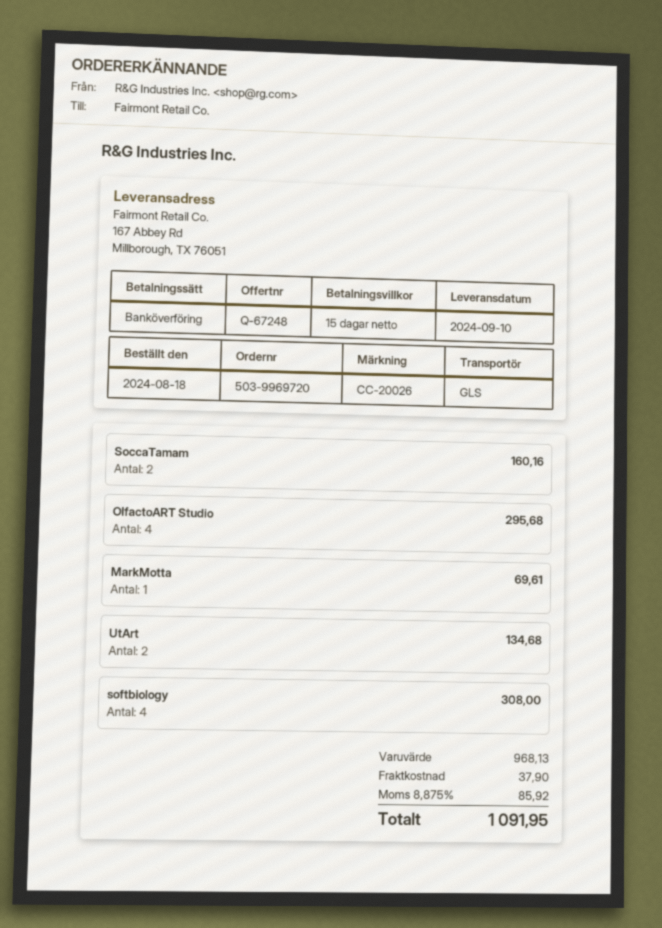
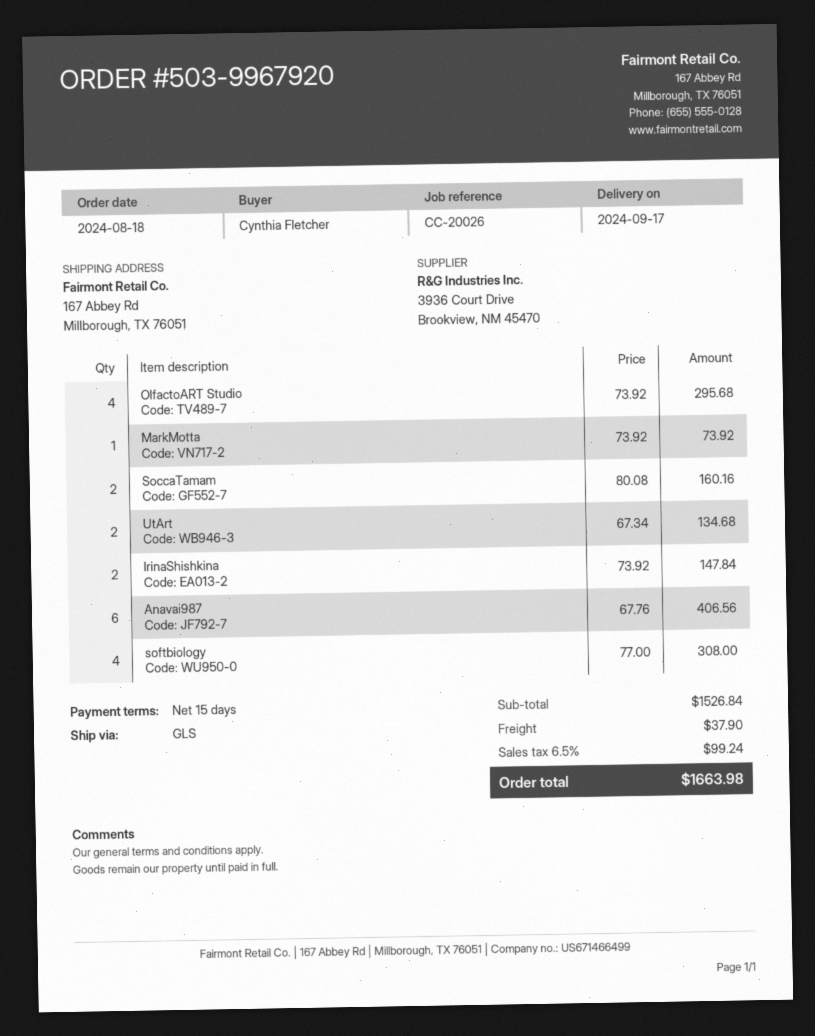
order number: 503-9969720 -> 503-9967920
delivery date: 2024-09-10 -> 2024-09-17
MarkMotta: 1 for 69.61 -> 1 for 73.92
IrinaShishkina: none -> 2 for 147.84
Anavai987: none -> 6 for 406.56
subtotal: 968.13 -> 1526.84
tax: 8.875% = 85.92 -> 6.5% = 99.24
total: 1091.95 -> 1663.98

